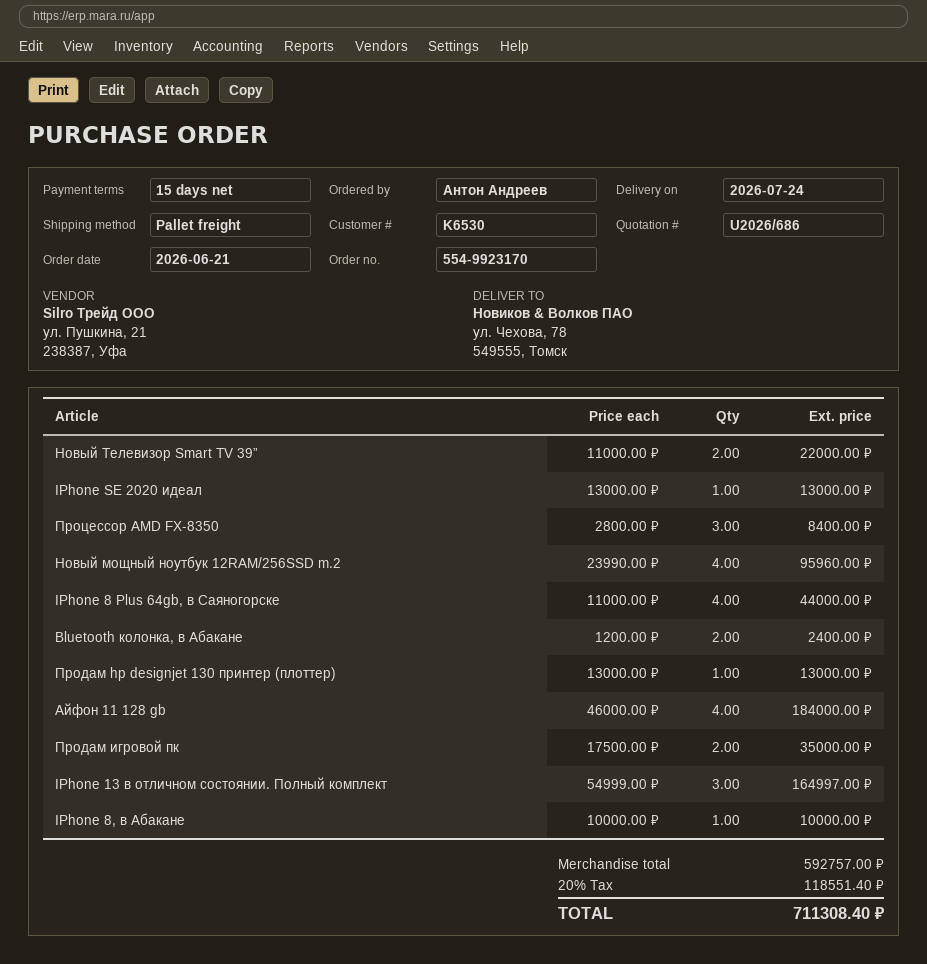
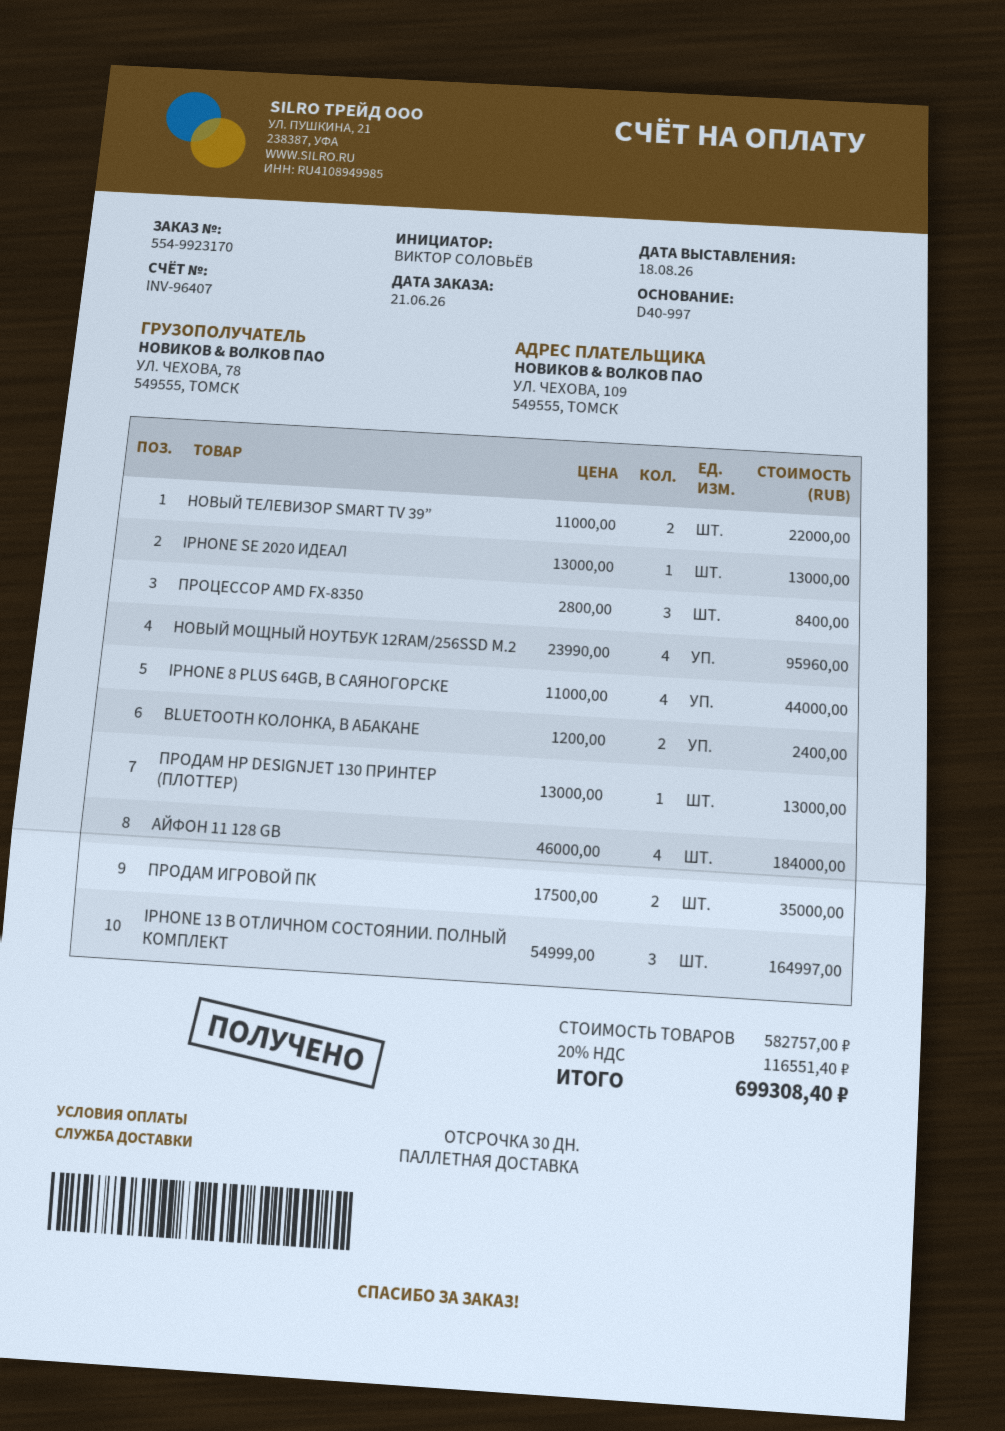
payment terms: 15 days -> 30 days
ordered by: Антон Андреев -> ВИКТОР СОЛОВЬЁВ
IPhone 8, в Абакане: 1 x 10000.00 = 10000.00 -> none
subtotal: 592757.00 -> 582757.00
tax: 20% = 118551.40 -> 20% = 116551.40
total: 711308.40 -> 699308.40

